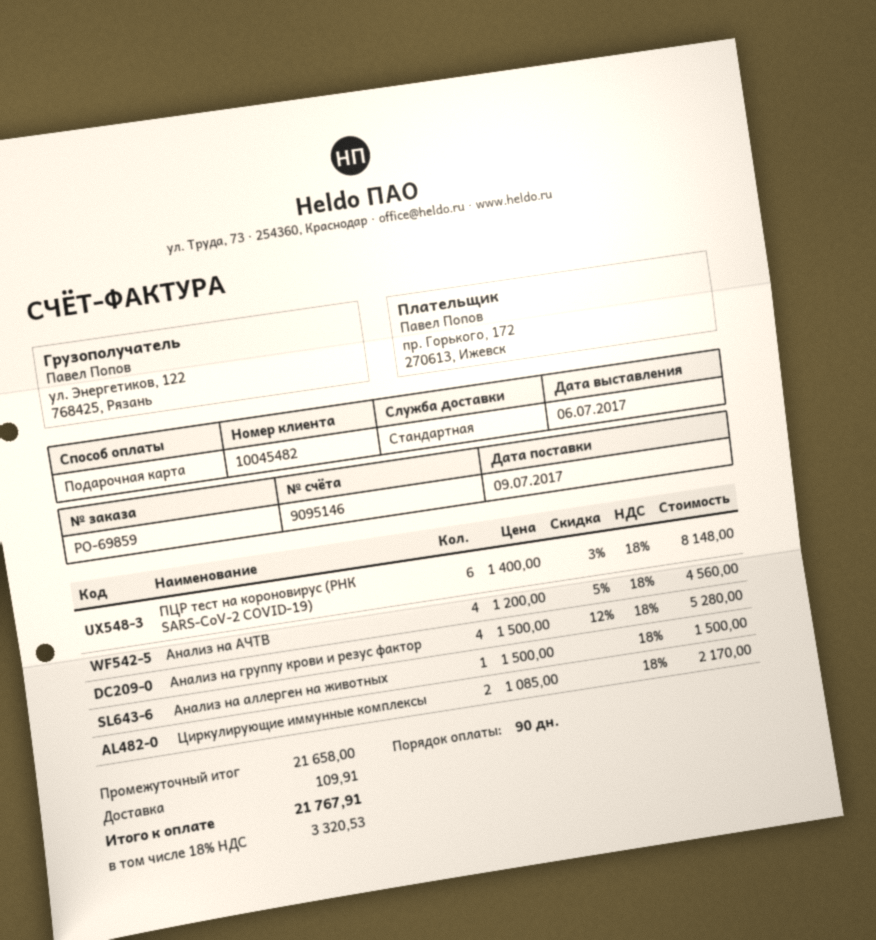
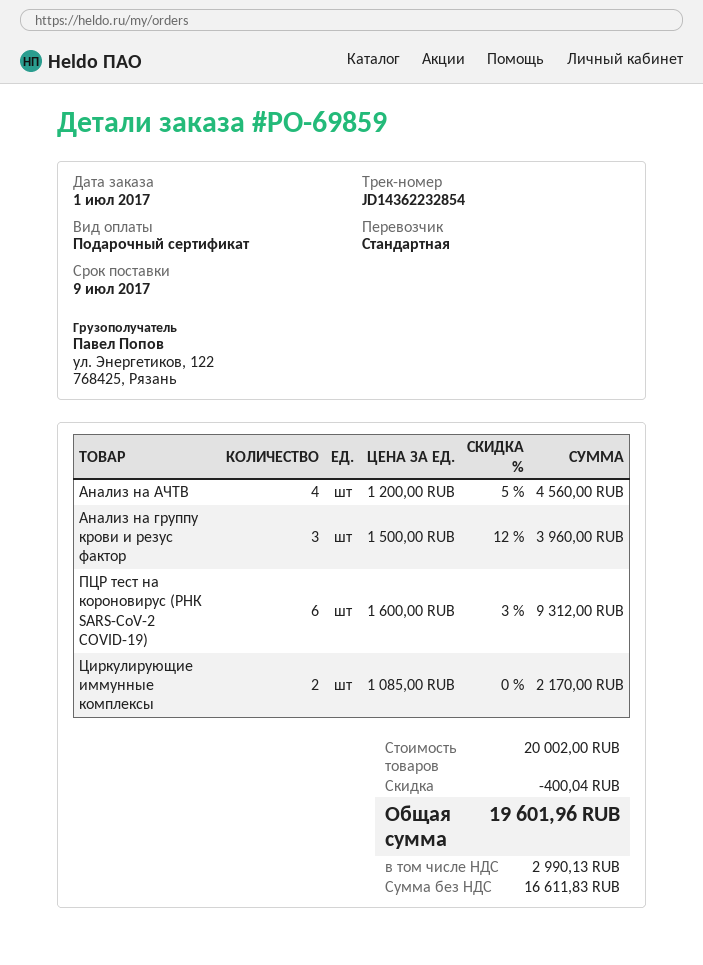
ПЦР тест на короновирус (РНК SARS-CoV-2 COVID-19): 6 x 1400.00 - 3% = 8148.00 -> 6 x 1600.00 - 3% = 9312.00
Анализ на группу крови и резус фактор: 4 x 1500.00 - 12% = 5280.00 -> 3 x 1500.00 - 12% = 3960.00
Анализ на аллерген на животных: 1 x 1500.00 = 1500.00 -> none
subtotal: 21658.00 -> 20002.00
discount: none -> 400.04
shipping: 109.91 -> none
tax: 3320.53 -> 2990.13
total: 21767.91 -> 19601.96

